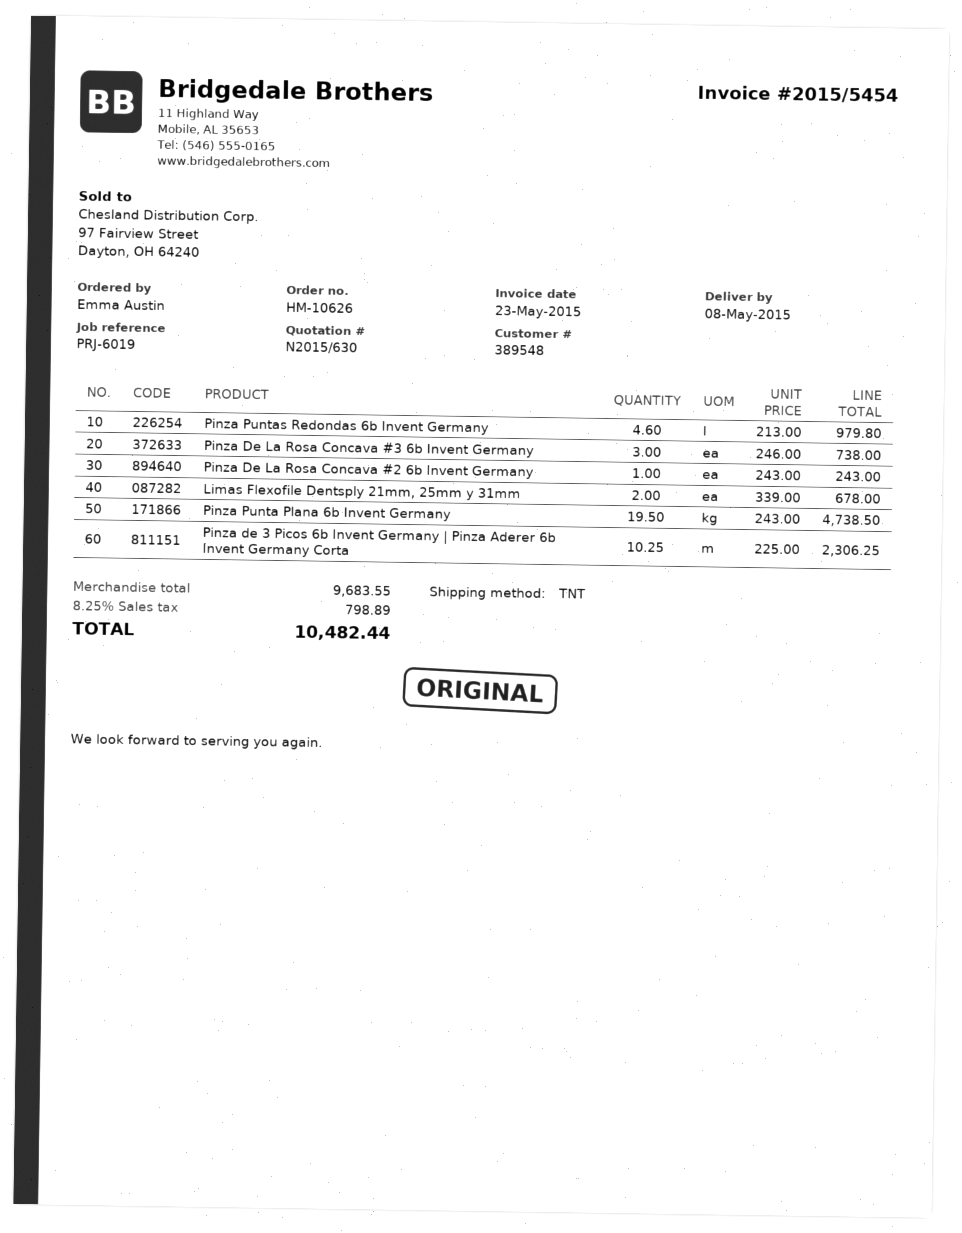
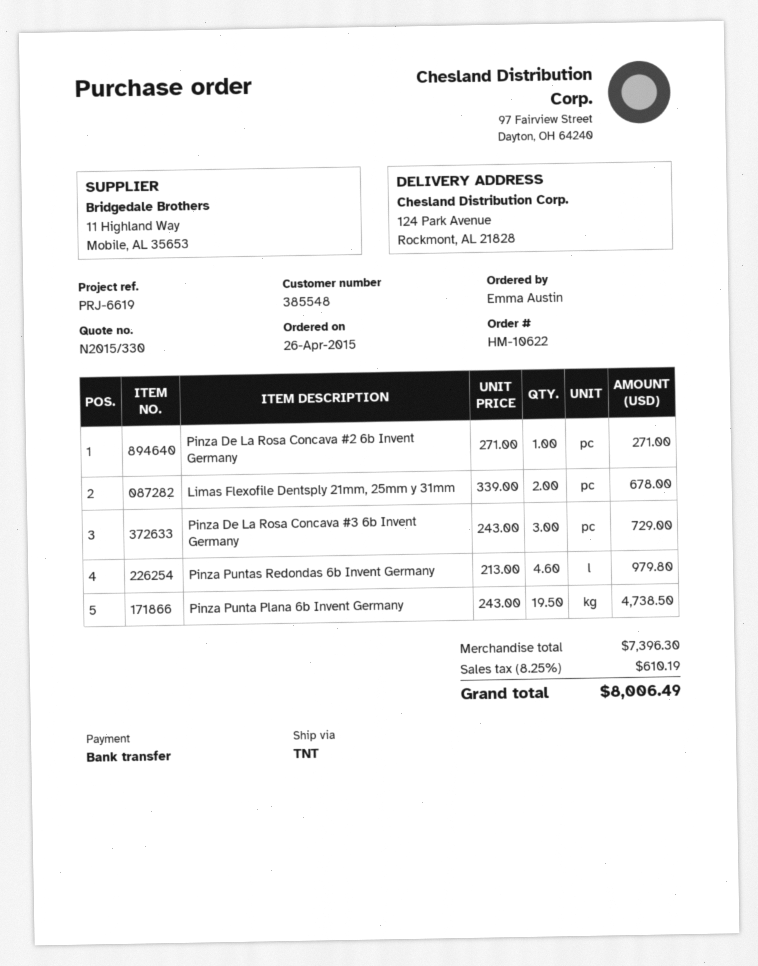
quote number: N2015/630 -> N2015/330
order number: HM-10626 -> HM-10622
customer number: 389548 -> 385548
reference: PRJ-6019 -> PRJ-6619
Pinza De La Rosa Concava #3 6b Invent Germany: 3 x 246.00 = 738.00 -> 3 x 243.00 = 729.00
Pinza De La Rosa Concava #2 6b Invent Germany: 1 x 243.00 = 243.00 -> 1 x 271.00 = 271.00
Pinza de 3 Picos 6b Invent Germany | Pinza Aderer 6b Invent Germany Corta: 10.25 x 225.00 = 2306.25 -> none
subtotal: 9683.55 -> 7396.30
tax: 8.25% = 798.89 -> 8.25% = 610.19
total: 10482.44 -> 8006.49

